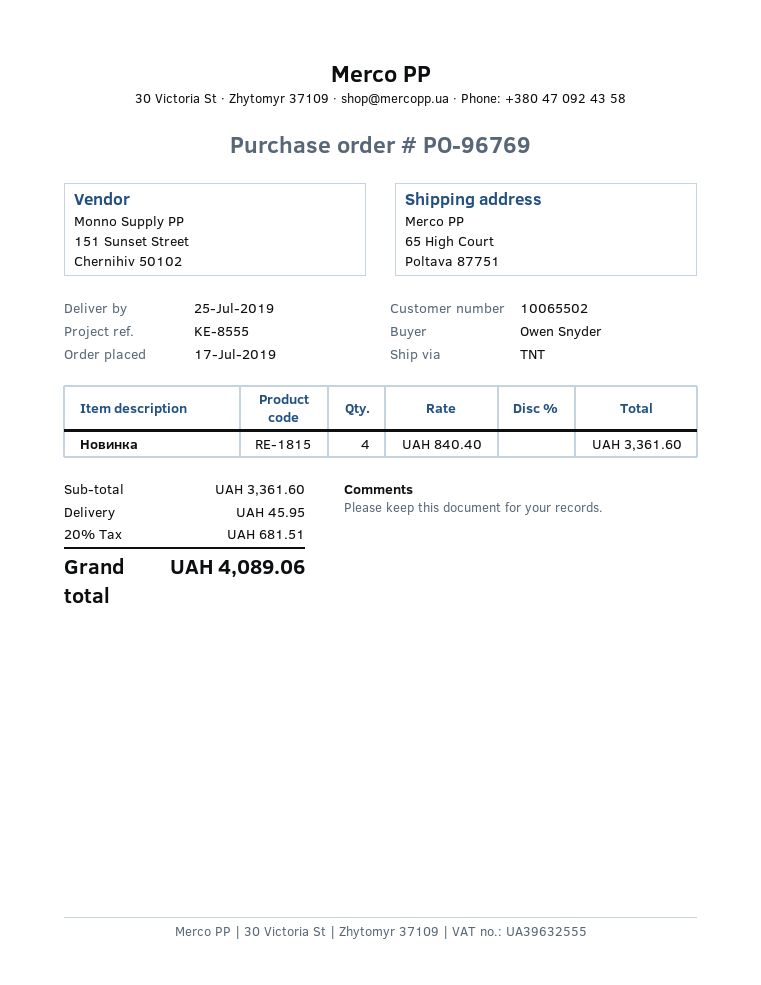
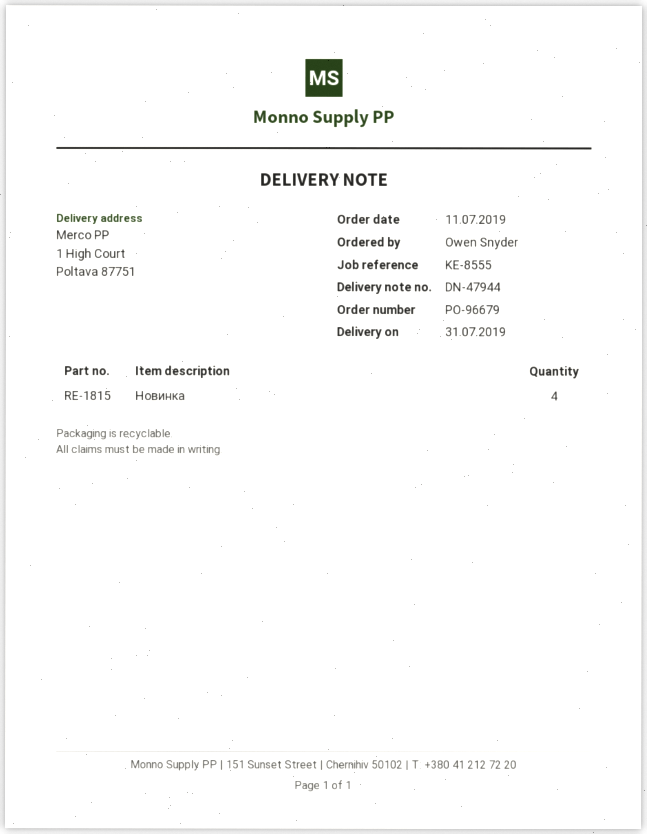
order number: PO-96769 -> PO-96679
order date: 2019-07-17 -> 2019-07-11
delivery date: 2019-07-25 -> 2019-07-31
ship to: 65 High Court, Poltava 87751 -> 1 High Court, Poltava 87751

